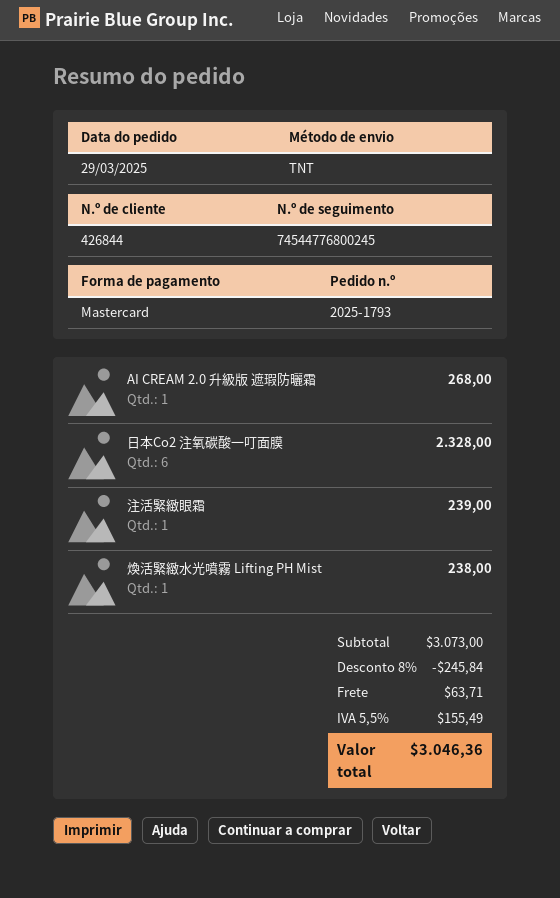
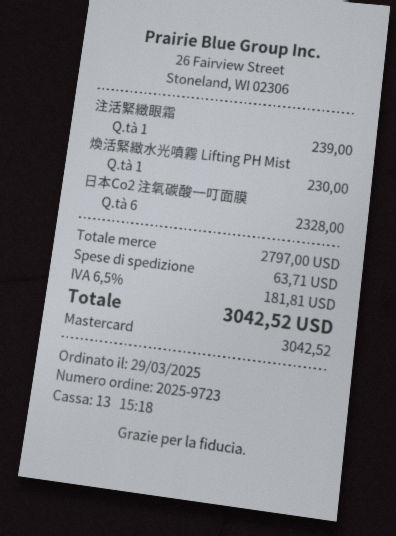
order number: 2025-1793 -> 2025-9723
AI CREAM 2.0 升級版 遮瑕防曬霜: 1 for 268.00 -> none
煥活緊緻水光噴霧 Lifting PH Mist: 1 for 238.00 -> 1 for 230.00
subtotal: 3073.00 -> 2797.00
discount: 8% = 245.84 -> none
tax: 5.5% = 155.49 -> 6.5% = 181.81
total: 3046.36 -> 3042.52

